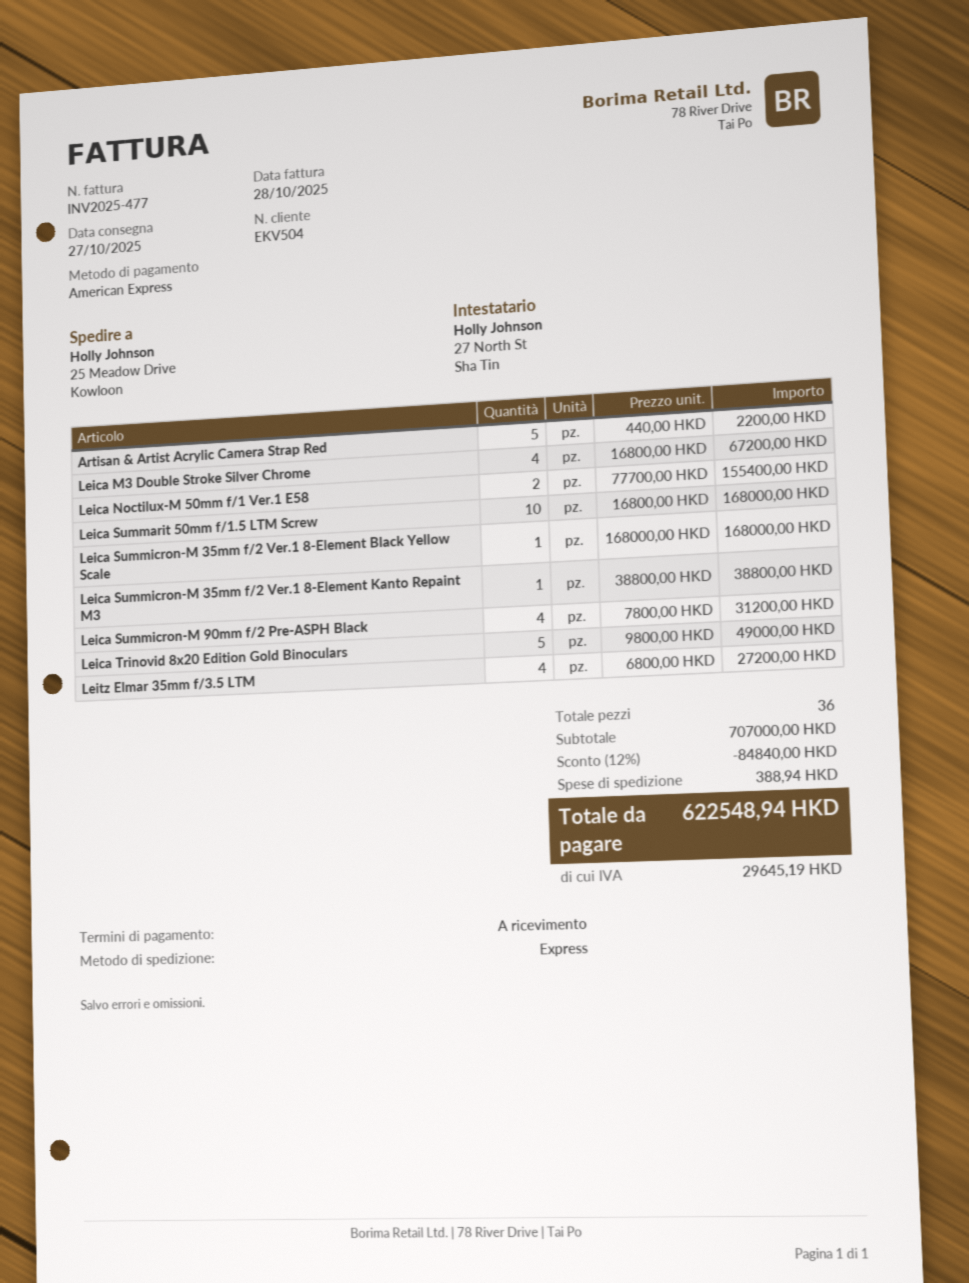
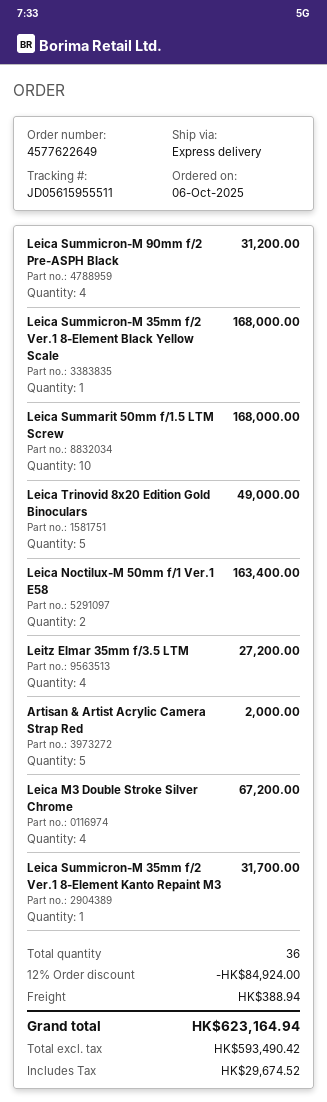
Artisan & Artist Acrylic Camera Strap Red: 5 for 2200.00 -> 5 for 2000.00
Leica Noctilux-M 50mm f/1 Ver.1 E58: 2 for 155400.00 -> 2 for 163400.00
Leica Summicron-M 35mm f/2 Ver.1 8-Element Kanto Repaint M3: 1 for 38800.00 -> 1 for 31700.00
discount: 12% = 84840.00 -> 12% = 84924.00
tax: 29645.19 -> 29674.52
total: 622548.94 -> 623164.94

